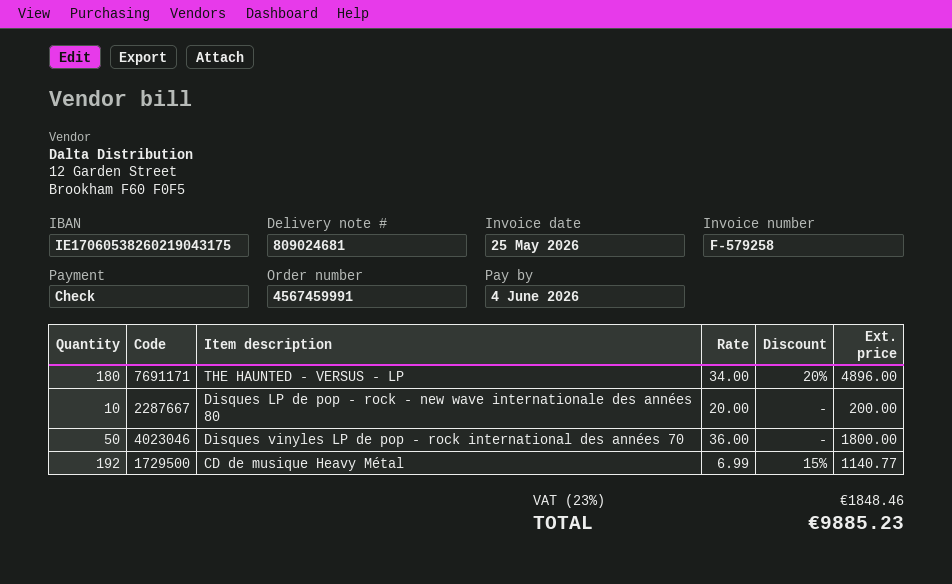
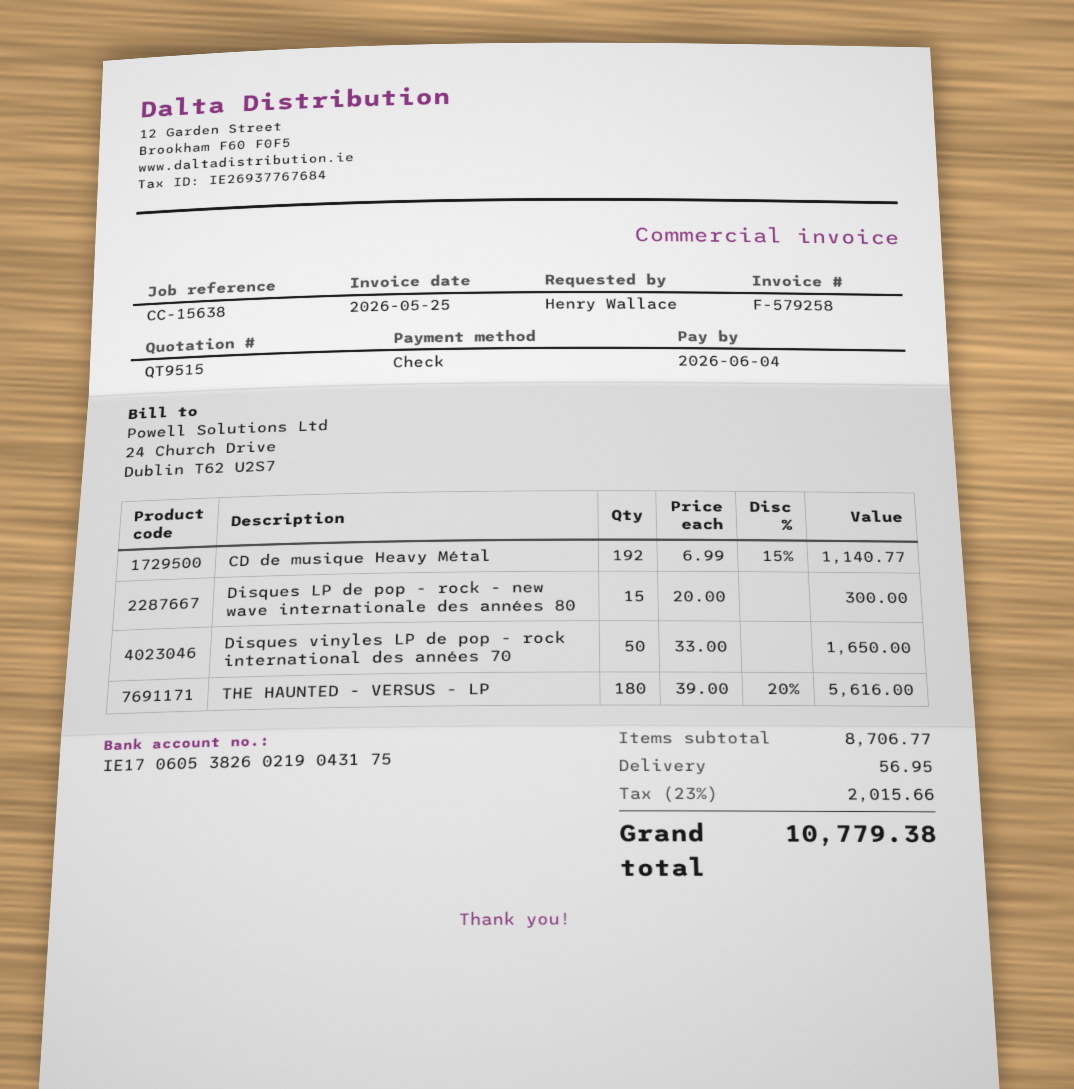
THE HAUNTED - VERSUS - LP: 180 x 34.00 - 20% = 4896.00 -> 180 x 39.00 - 20% = 5616.00
Disques LP de pop - rock - new wave internationale des années 80: 10 x 20.00 = 200.00 -> 15 x 20.00 = 300.00
Disques vinyles LP de pop - rock international des années 70: 50 x 36.00 = 1800.00 -> 50 x 33.00 = 1650.00
shipping: none -> 56.95
tax: 23% = 1848.46 -> 23% = 2015.66
total: 9885.23 -> 10779.38

